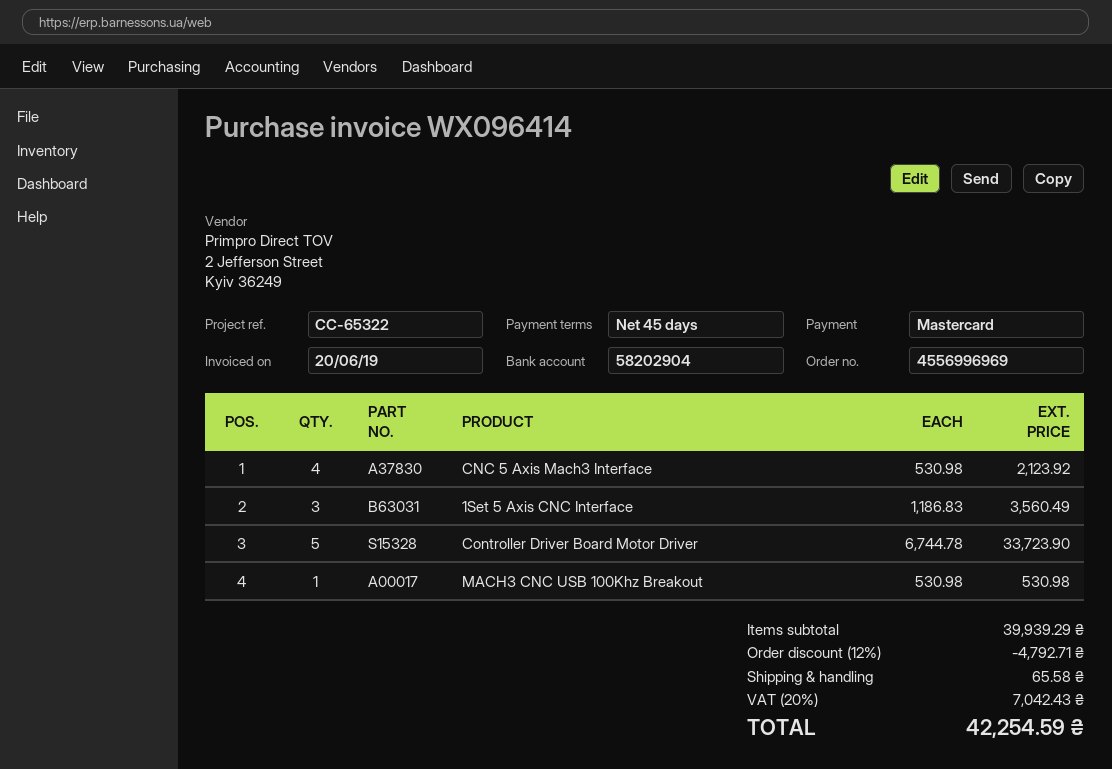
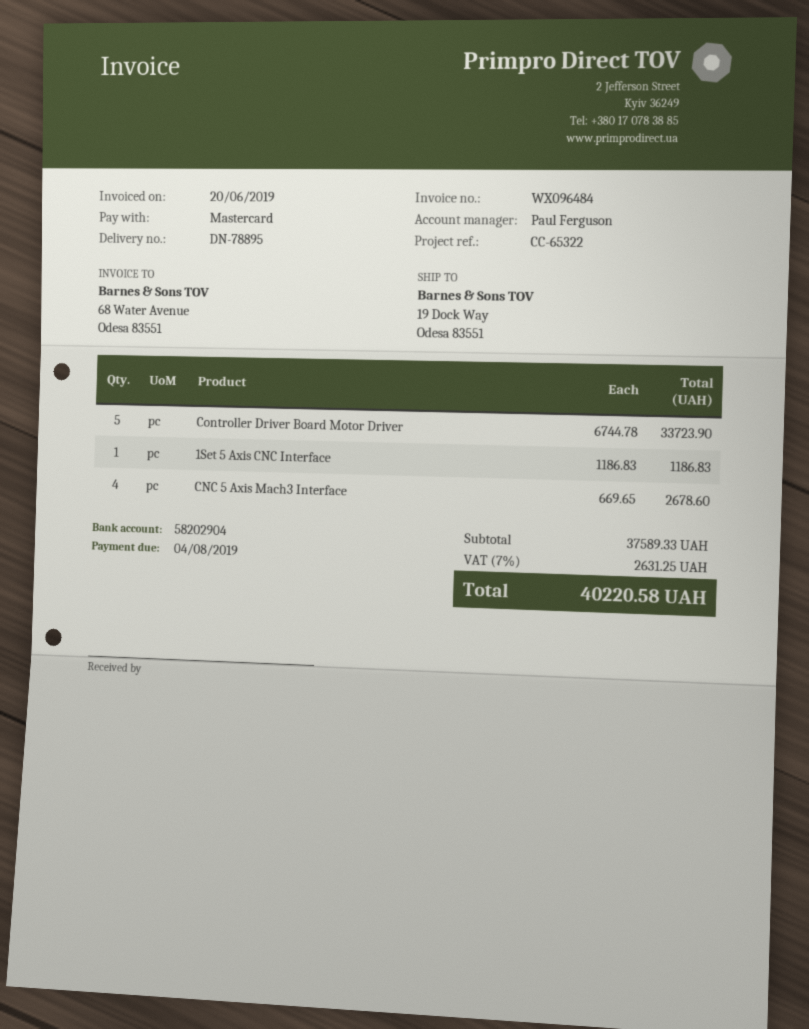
invoice number: WX096414 -> WX096484
CNC 5 Axis Mach3 Interface: 4 x 530.98 = 2123.92 -> 4 x 669.65 = 2678.60
1Set 5 Axis CNC Interface: 3 x 1186.83 = 3560.49 -> 1 x 1186.83 = 1186.83
MACH3 CNC USB 100Khz Breakout: 1 x 530.98 = 530.98 -> none
subtotal: 39939.29 -> 37589.33
discount: 12% = 4792.71 -> none
shipping: 65.58 -> none
tax: 20% = 7042.43 -> 7% = 2631.25
total: 42254.59 -> 40220.58

